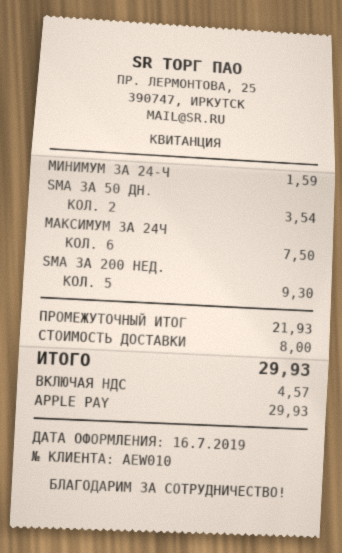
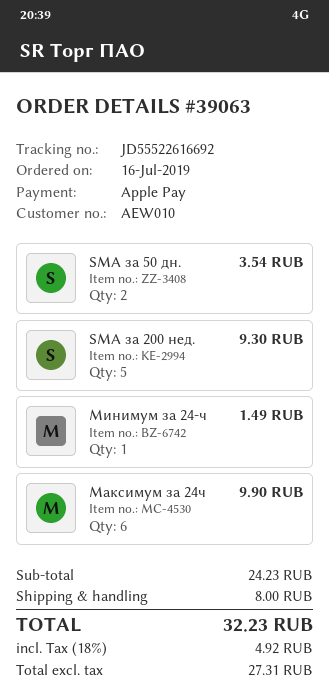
МИНИМУМ ЗА 24-Ч: 1 for 1.59 -> 1 for 1.49
МАКСИМУМ ЗА 24Ч: 6 for 7.50 -> 6 for 9.90
subtotal: 21.93 -> 24.23
tax: 4.57 -> 4.92
total: 29.93 -> 32.23

